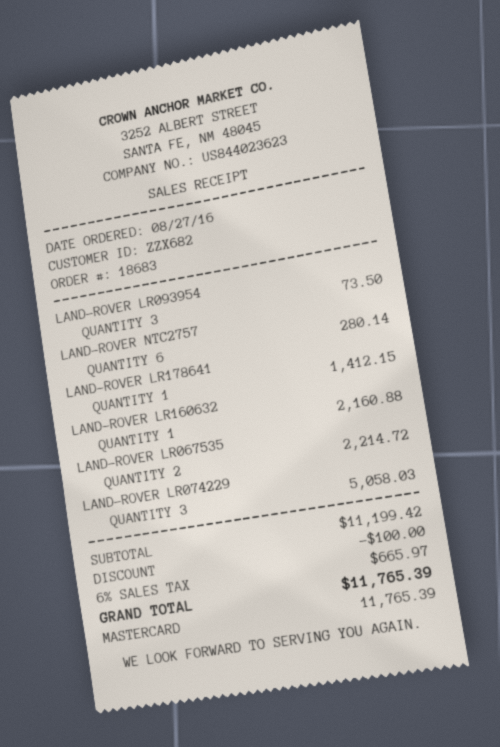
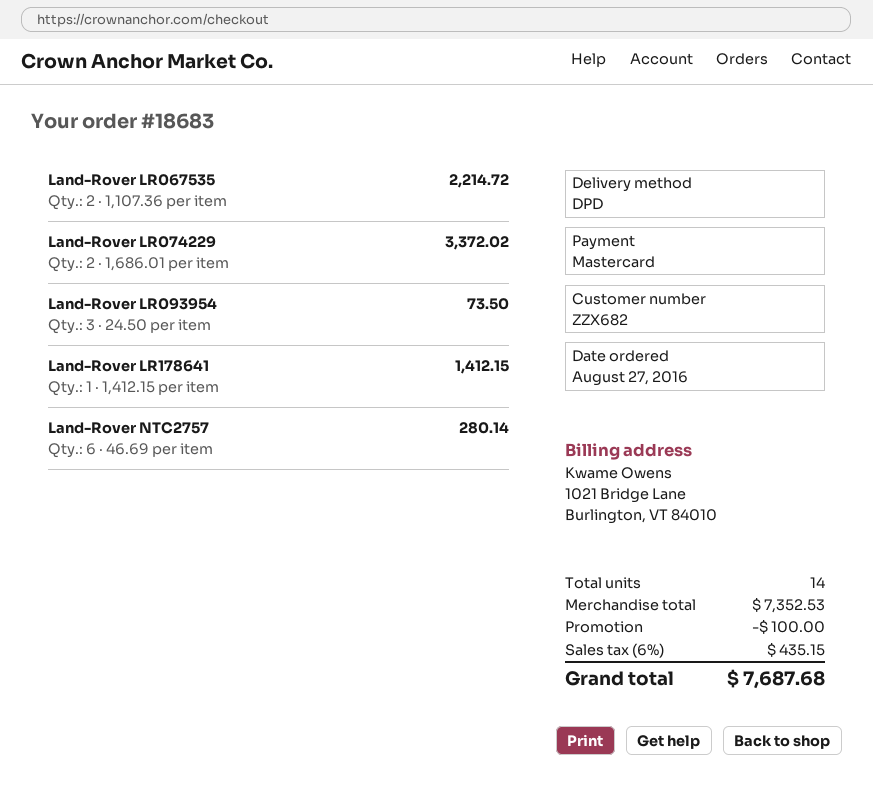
LAND-ROVER LR160632: 1 for 2160.88 -> none
LAND-ROVER LR074229: 3 for 5058.03 -> 2 for 3372.02
subtotal: 11199.42 -> 7352.53
tax: 6% = 665.97 -> 6% = 435.15
total: 11765.39 -> 7687.68

